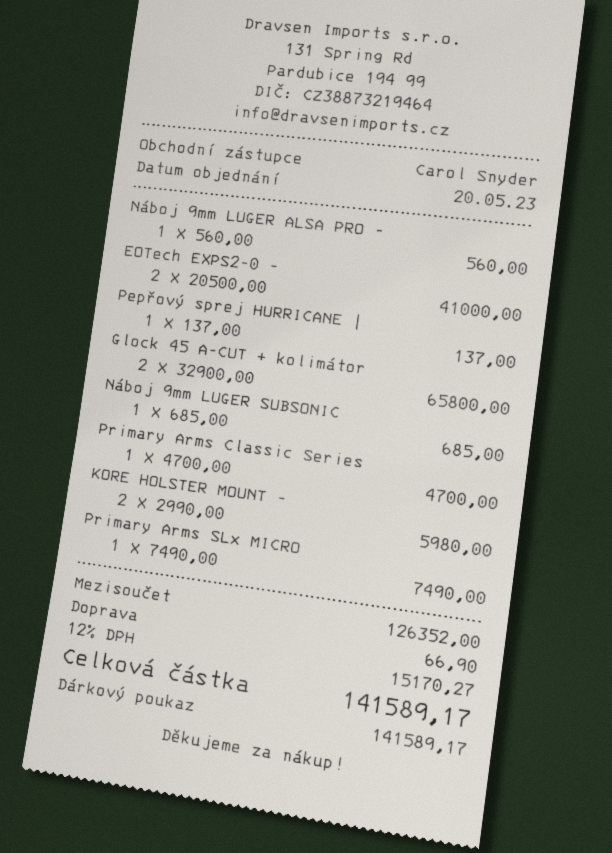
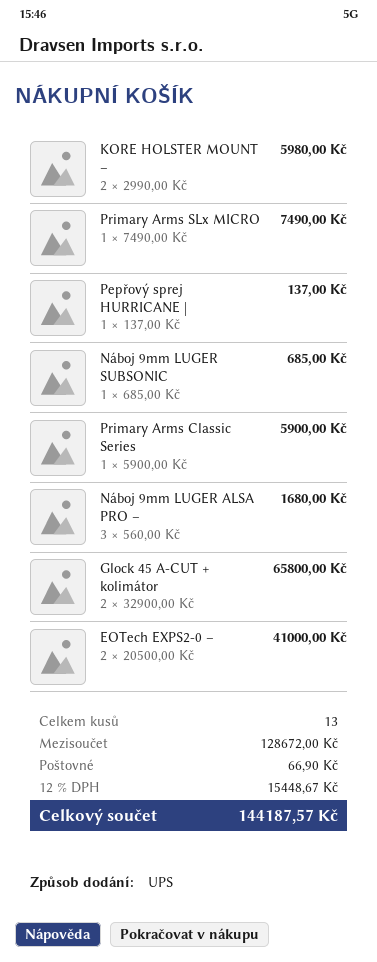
Náboj 9mm LUGER ALSA PRO –: 1 x 560.00 = 560.00 -> 3 x 560.00 = 1680.00
Primary Arms Classic Series: 1 x 4700.00 = 4700.00 -> 1 x 5900.00 = 5900.00
subtotal: 126352.00 -> 128672.00
tax: 12% = 15170.27 -> 12% = 15448.67
total: 141589.17 -> 144187.57

